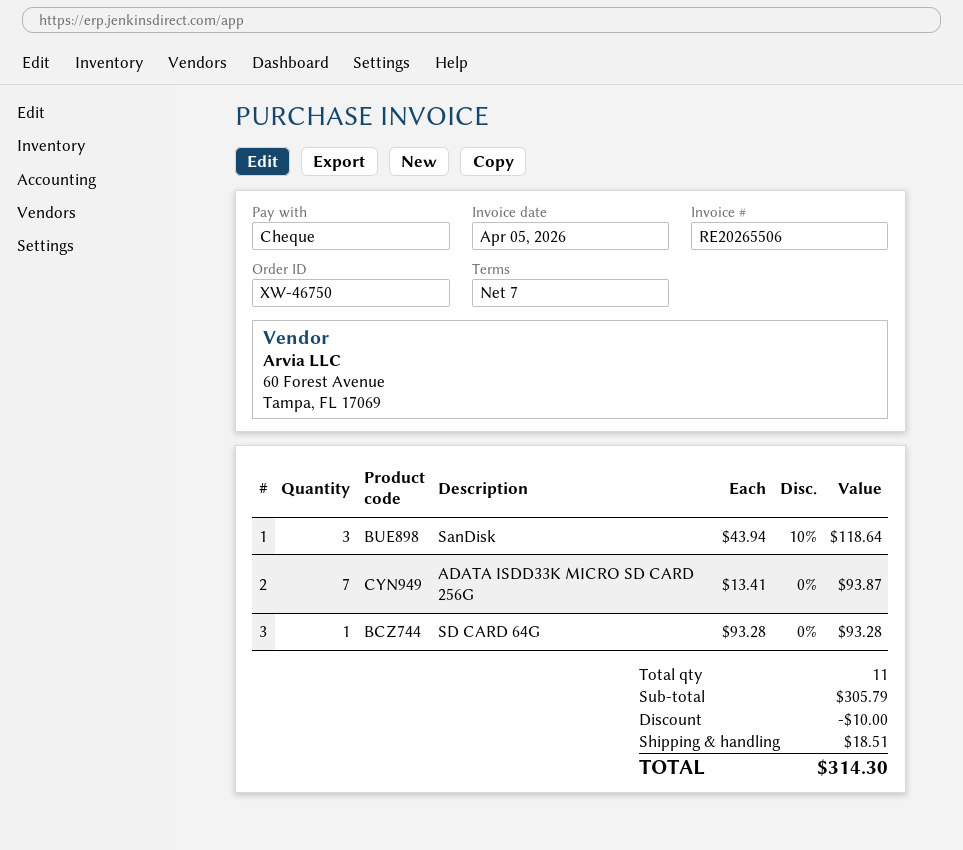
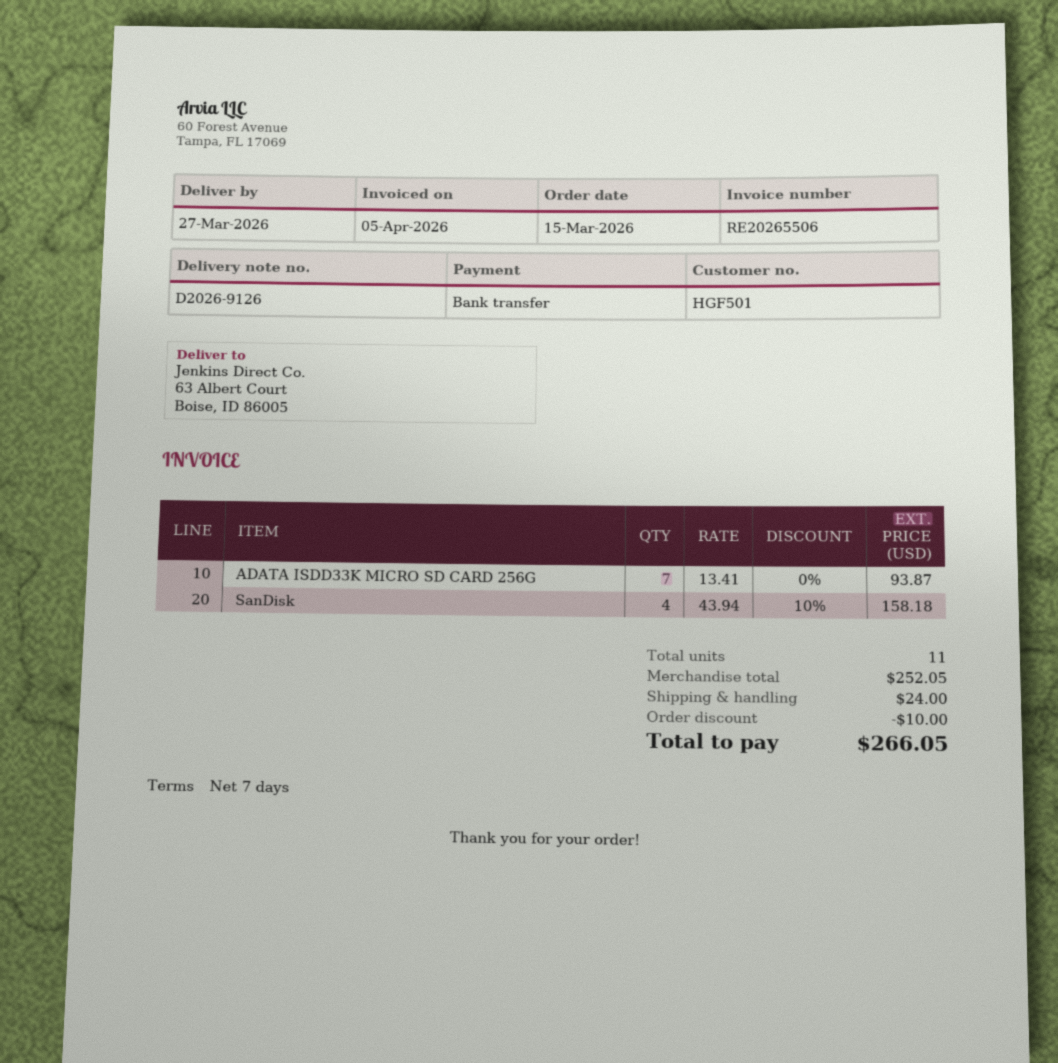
payment method: cheque -> bank transfer
SanDisk: 3 x 43.94 - 10% = 118.64 -> 4 x 43.94 - 10% = 158.18
SD CARD 64G: 1 x 93.28 = 93.28 -> none
subtotal: 305.79 -> 252.05
shipping: 18.51 -> 24.00
total: 314.30 -> 266.05

